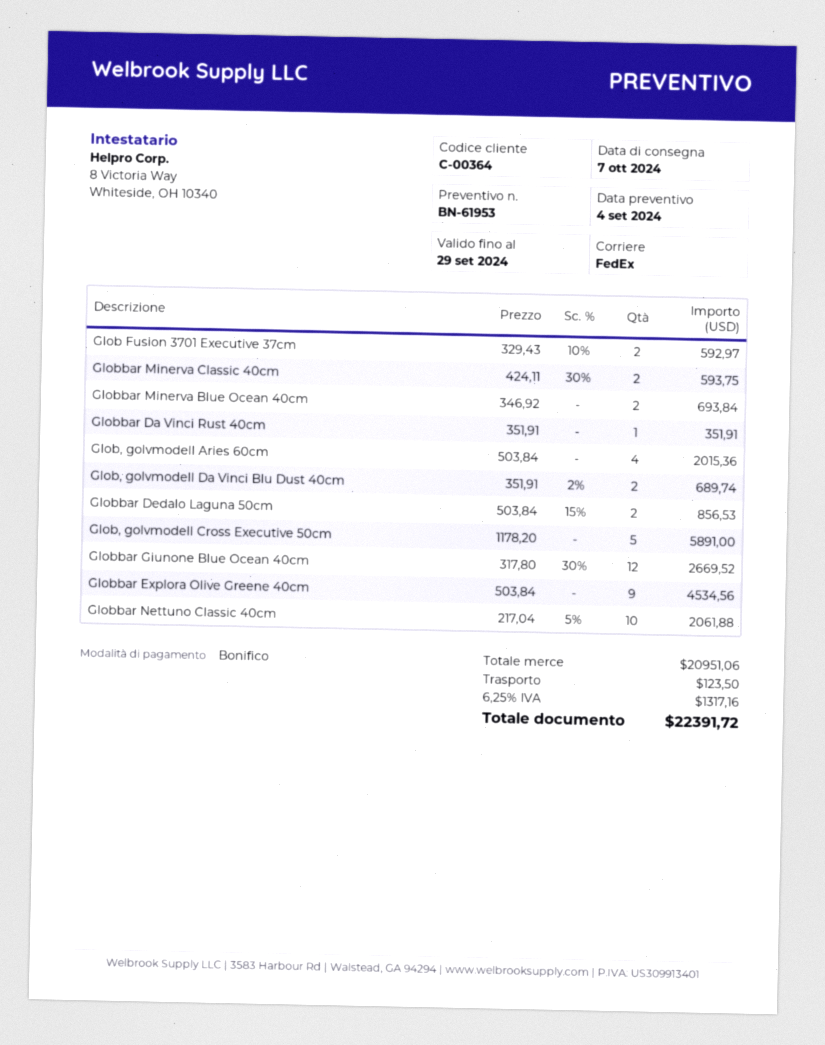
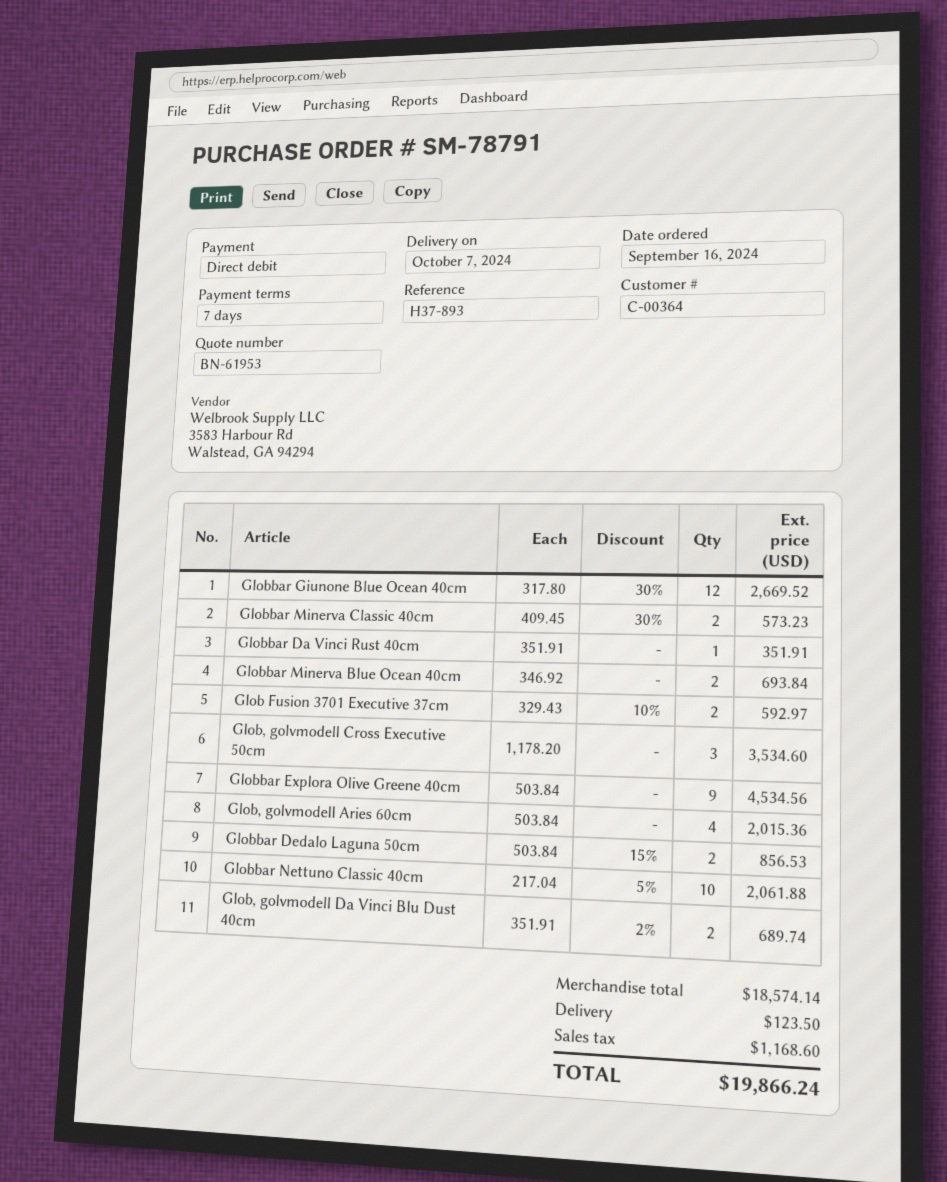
payment method: bank transfer -> direct debit
Globbar Minerva Classic 40cm: 2 x 424.11 - 30% = 593.75 -> 2 x 409.45 - 30% = 573.23
Glob, golvmodell Cross Executive 50cm: 5 x 1178.20 = 5891.00 -> 3 x 1178.20 = 3534.60
subtotal: 20951.06 -> 18574.14
tax: 1317.16 -> 1168.60
total: 22391.72 -> 19866.24

